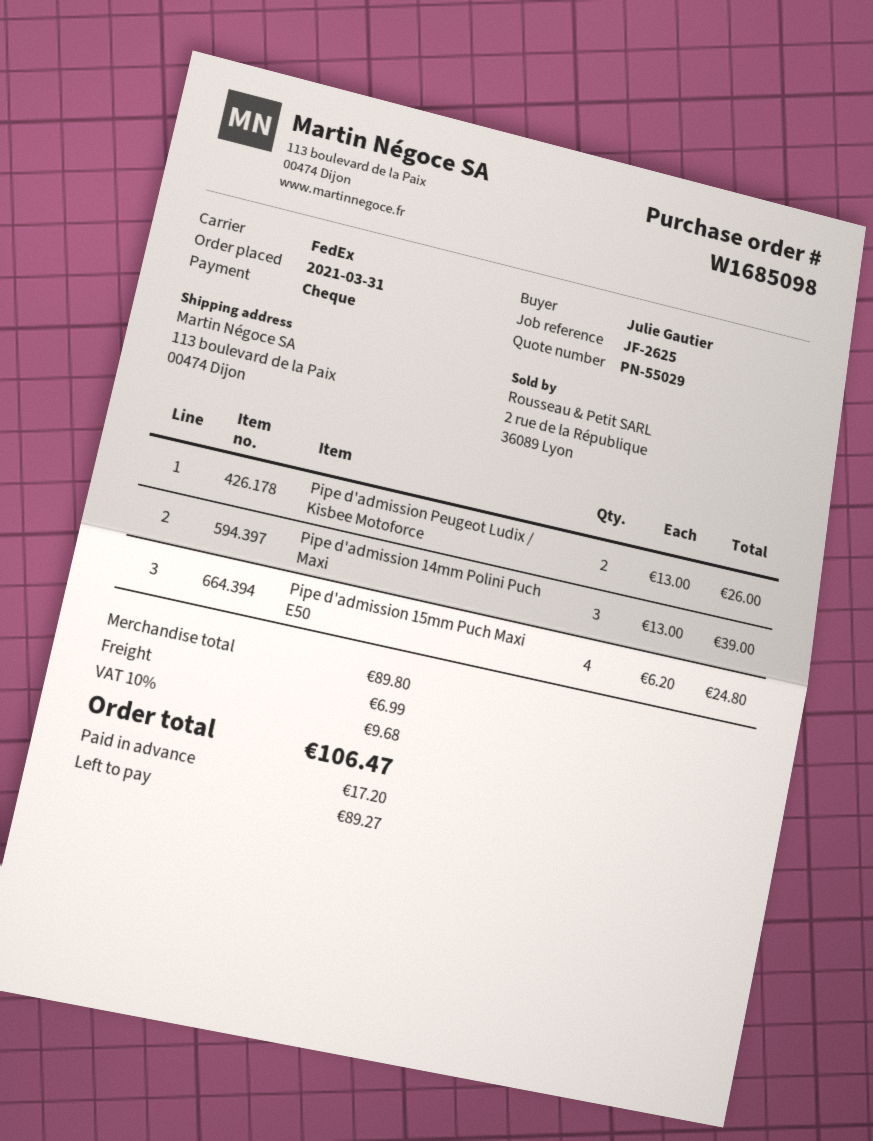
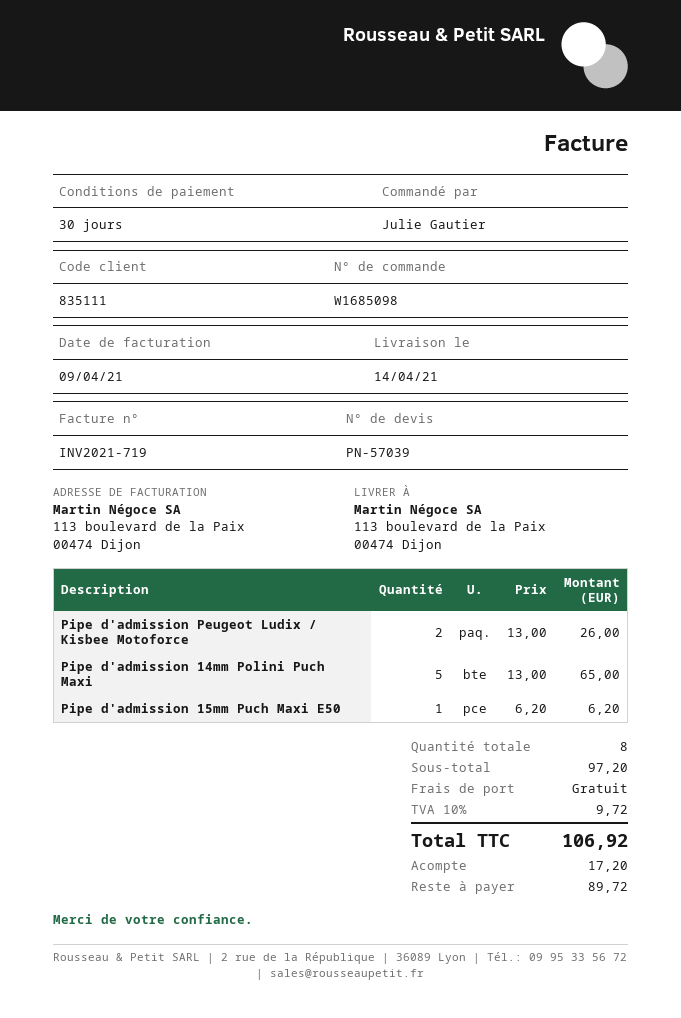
quote number: PN-55029 -> PN-57039
Pipe d'admission 14mm Polini Puch Maxi: 3 x 13.00 = 39.00 -> 5 x 13.00 = 65.00
Pipe d'admission 15mm Puch Maxi E50: 4 x 6.20 = 24.80 -> 1 x 6.20 = 6.20
subtotal: 89.80 -> 97.20
shipping: 6.99 -> 0.00
tax: 10% = 9.68 -> 10% = 9.72
total: 106.47 -> 106.92
balance: 89.27 -> 89.72

